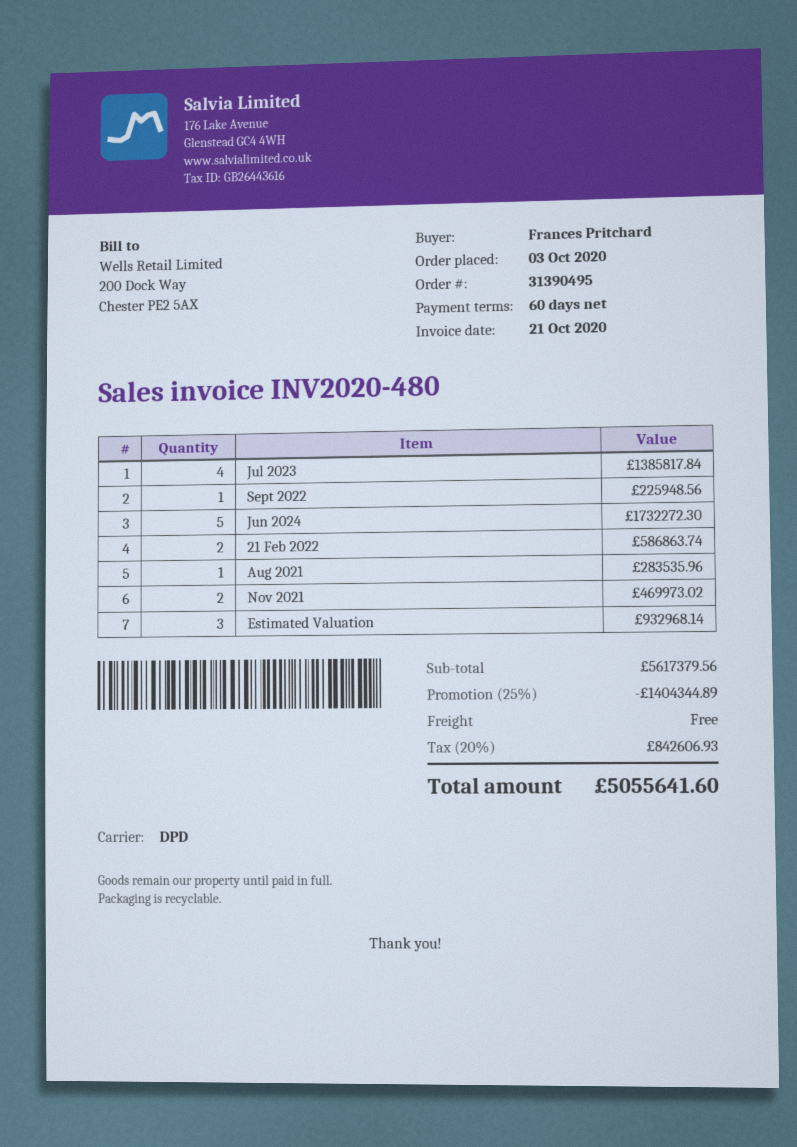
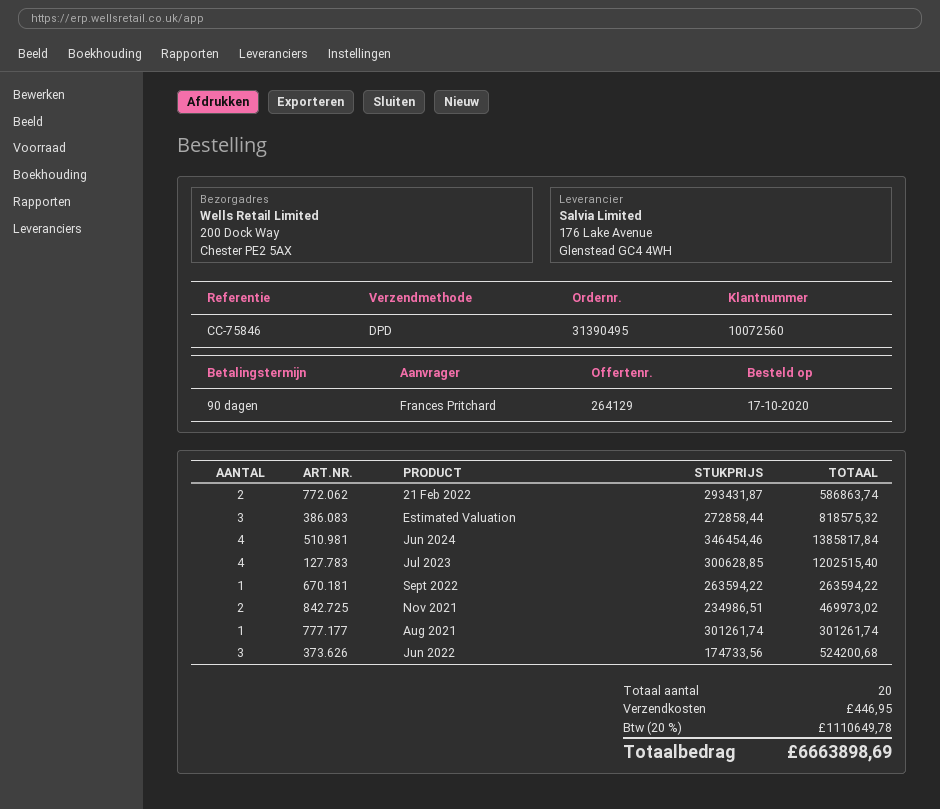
order date: 2020-10-03 -> 2020-10-17
payment terms: 60 days -> 90 days
Jul 2023: 4 for 1385817.84 -> 4 for 1202515.40
Sept 2022: 1 for 225948.56 -> 1 for 263594.22
Jun 2024: 5 for 1732272.30 -> 4 for 1385817.84
Aug 2021: 1 for 283535.96 -> 1 for 301261.74
Estimated Valuation: 3 for 932968.14 -> 3 for 818575.32
Jun 2022: none -> 3 for 524200.68
discount: 25% = 1404344.89 -> none
shipping: 0.00 -> 446.95
tax: 20% = 842606.93 -> 20% = 1110649.78
total: 5055641.60 -> 6663898.69

